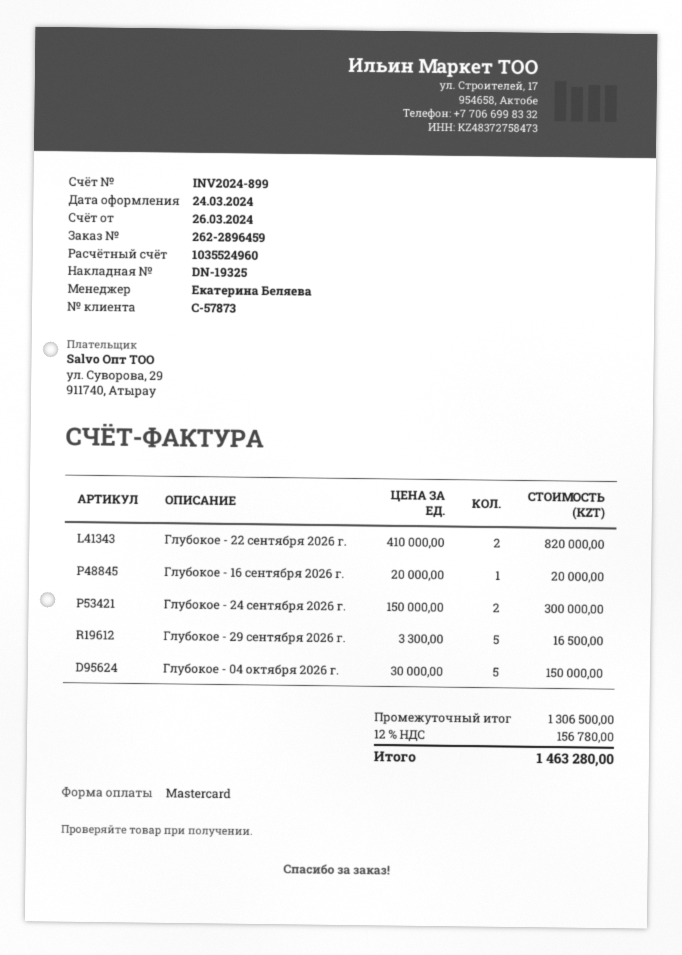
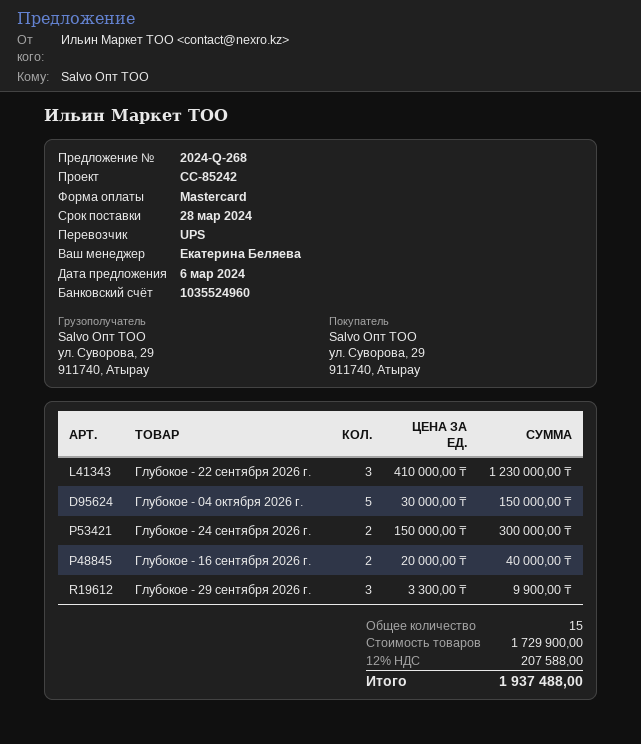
Глубокое - 22 сентября 2026 г.: 2 x 410000.00 = 820000.00 -> 3 x 410000.00 = 1230000.00
Глубокое - 16 сентября 2026 г.: 1 x 20000.00 = 20000.00 -> 2 x 20000.00 = 40000.00
Глубокое - 29 сентября 2026 г.: 5 x 3300.00 = 16500.00 -> 3 x 3300.00 = 9900.00
subtotal: 1306500.00 -> 1729900.00
tax: 12% = 156780.00 -> 12% = 207588.00
total: 1463280.00 -> 1937488.00

